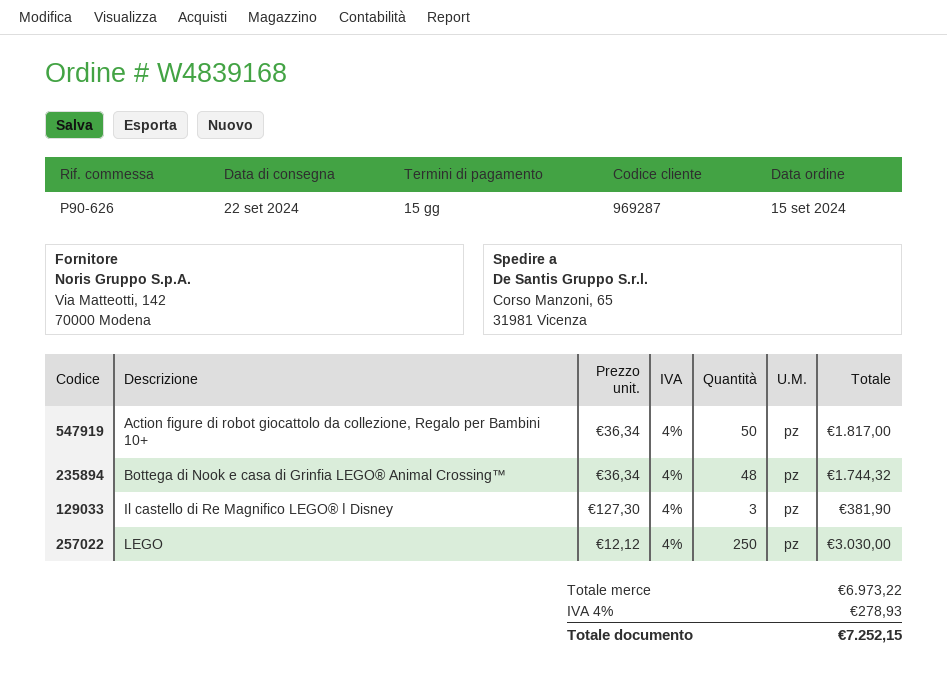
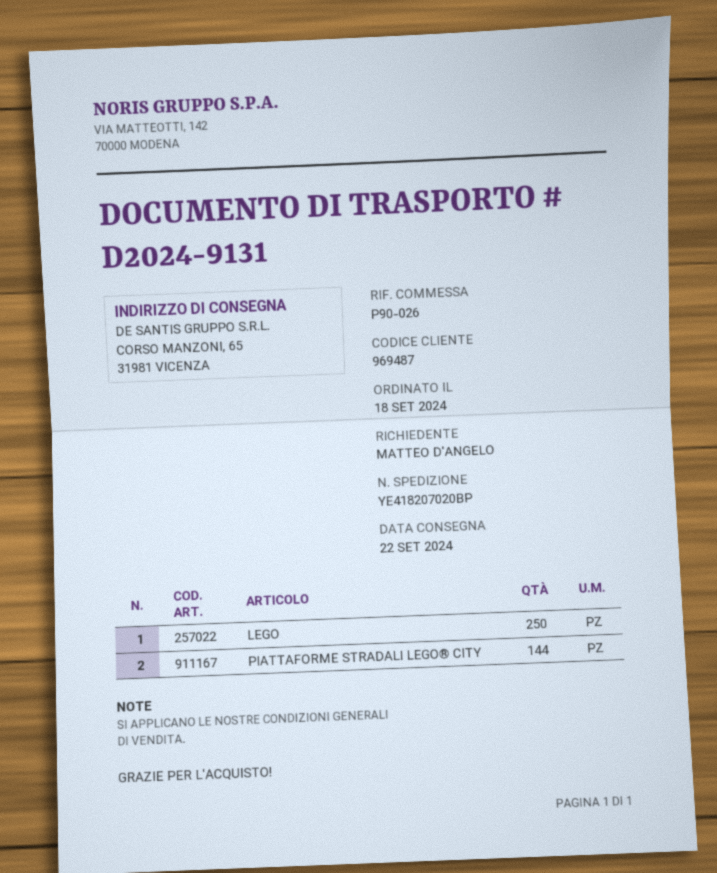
order date: 2024-09-15 -> 2024-09-18
customer number: 969287 -> 969487
reference: P90-626 -> P90-026
Action figure di robot giocattolo da collezione, Regalo per Bambini 10+: 50 -> none
Bottega di Nook e casa di Grinfia LEGO® Animal Crossing™: 48 -> none
Il castello di Re Magnifico LEGO® ǀ Disney: 3 -> none
PIATTAFORME STRADALI LEGO® CITY: none -> 144

